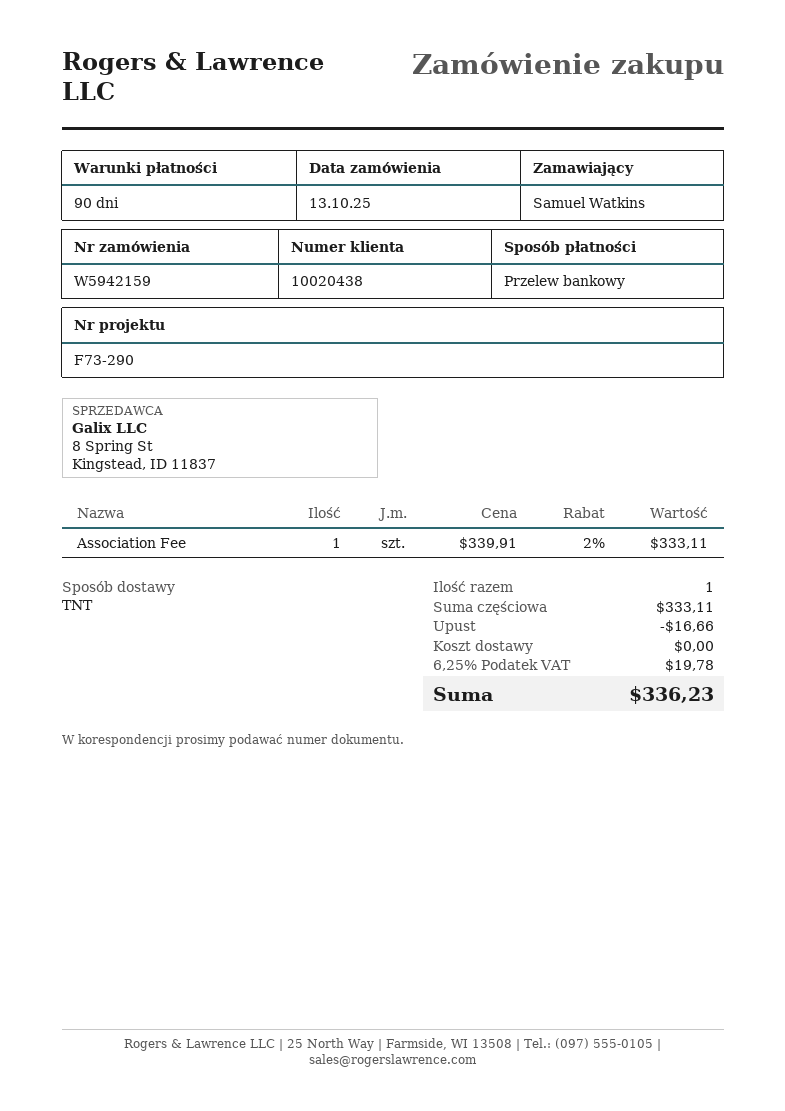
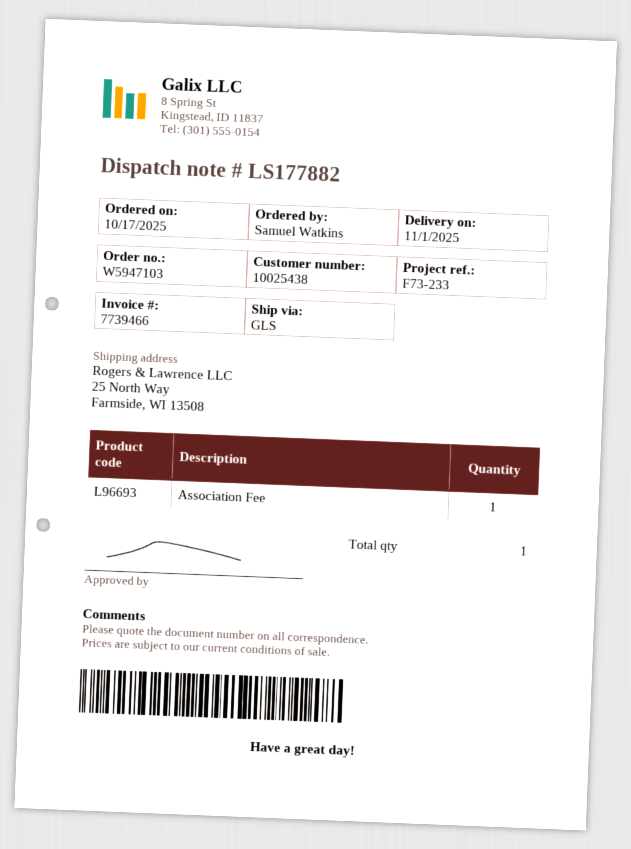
order number: W5942159 -> W5947103
order date: 2025-10-13 -> 2025-10-17
customer number: 10020438 -> 10025438
reference: F73-290 -> F73-233
shipping method: TNT -> GLS

